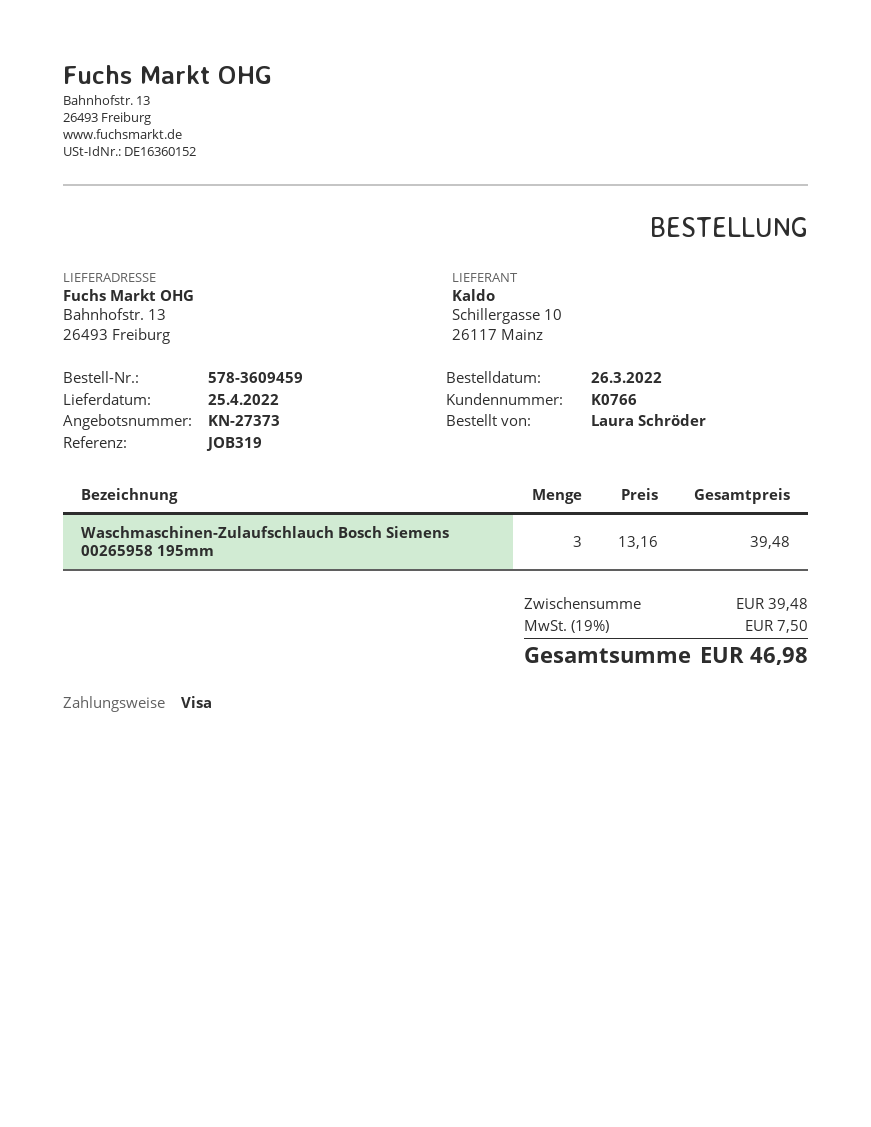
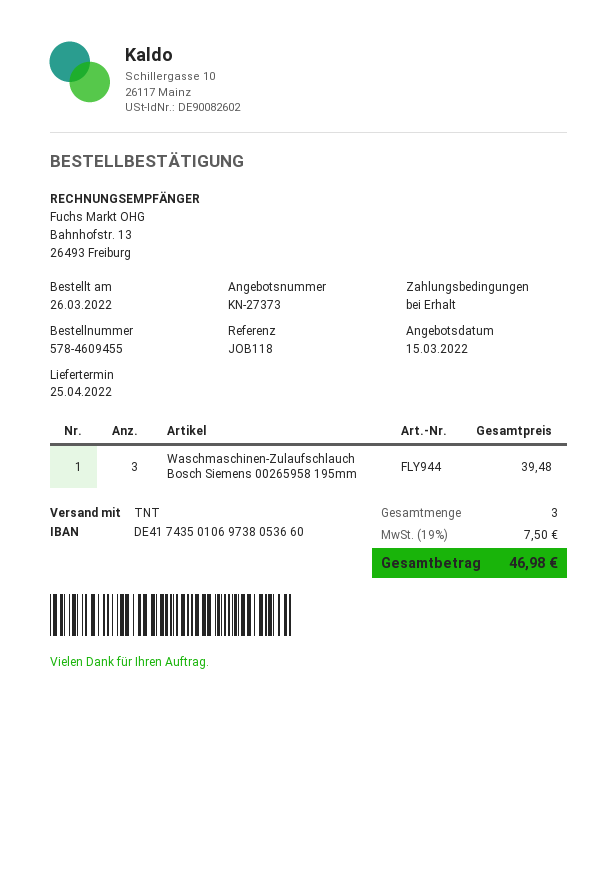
order number: 578-3609459 -> 578-4609455
reference: JOB319 -> JOB118

